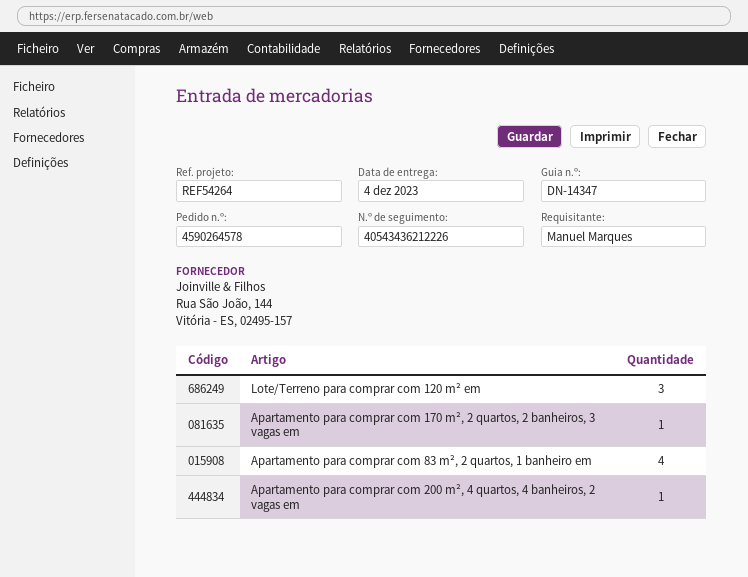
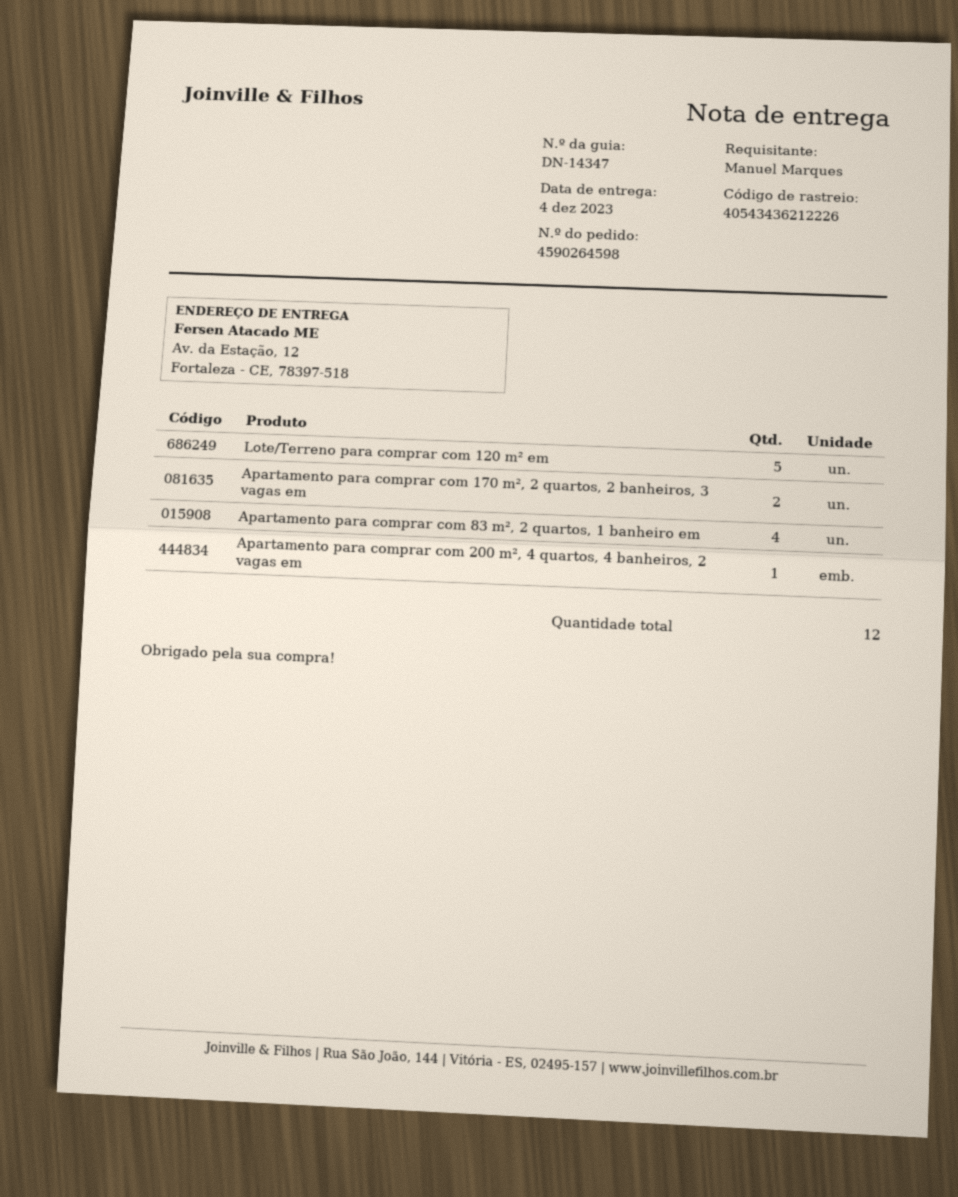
order number: 4590264578 -> 4590264598
Lote/Terreno para comprar com 120 m² em: 3 -> 5
Apartamento para comprar com 170 m², 2 quartos, 2 banheiros, 3 vagas em: 1 -> 2

